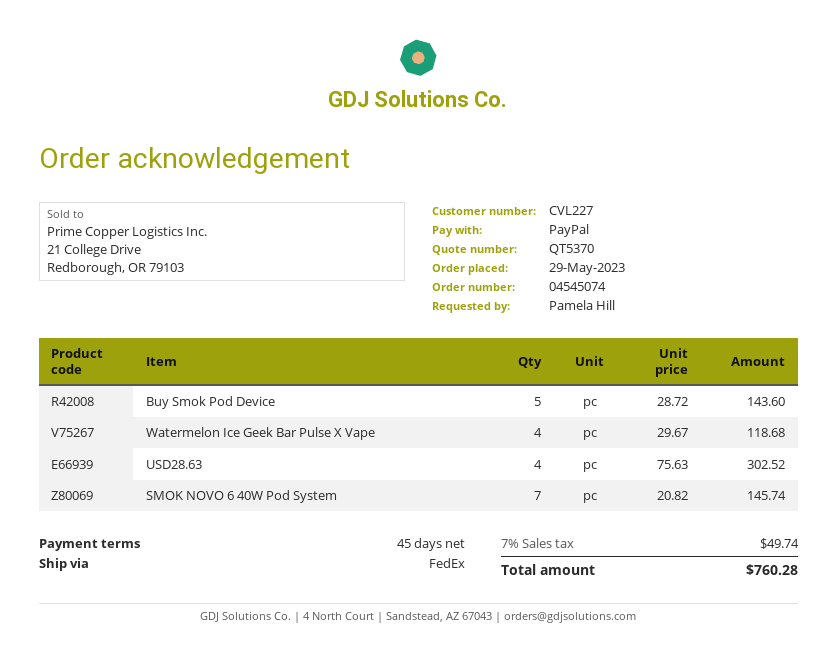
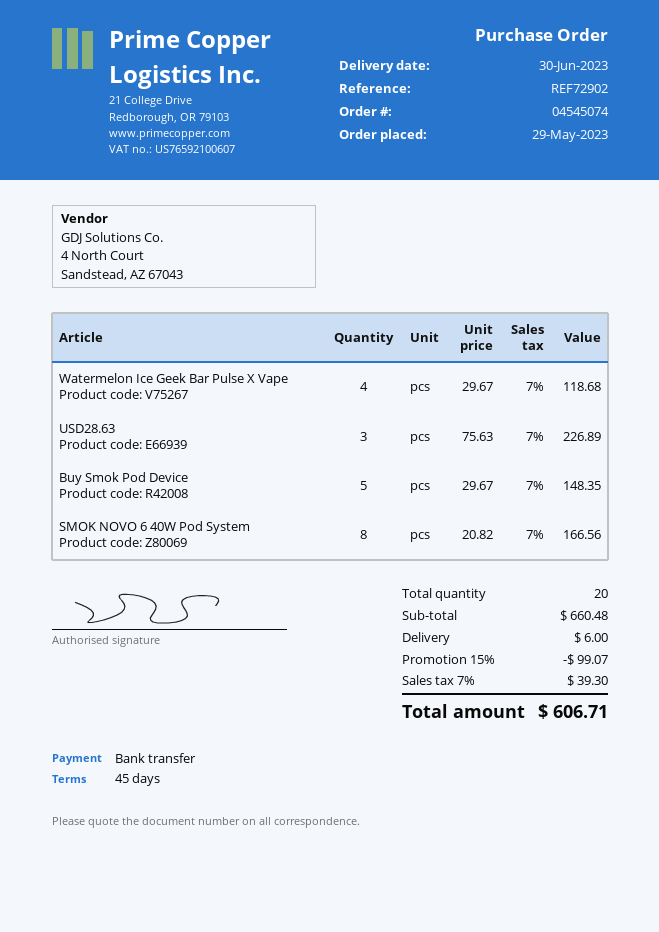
payment method: PayPal -> bank transfer
Buy Smok Pod Device: 5 x 28.72 = 143.60 -> 5 x 29.67 = 148.35
USD28.63: 4 x 75.63 = 302.52 -> 3 x 75.63 = 226.89
SMOK NOVO 6 40W Pod System: 7 x 20.82 = 145.74 -> 8 x 20.82 = 166.56
discount: none -> 15% = 99.07
shipping: none -> 6.00
tax: 7% = 49.74 -> 7% = 39.30
total: 760.28 -> 606.71

